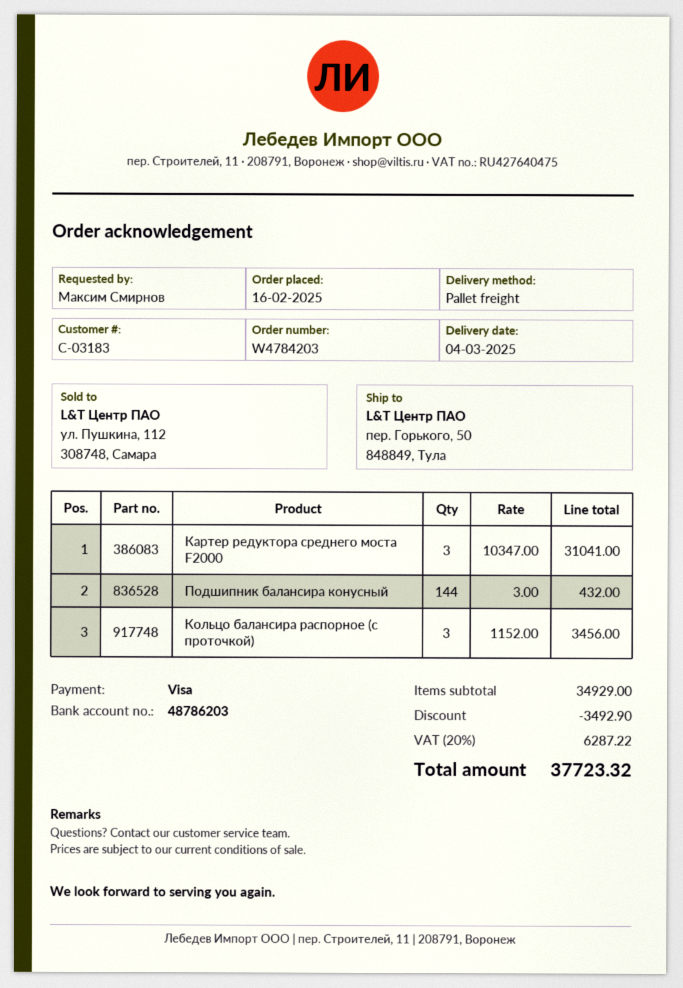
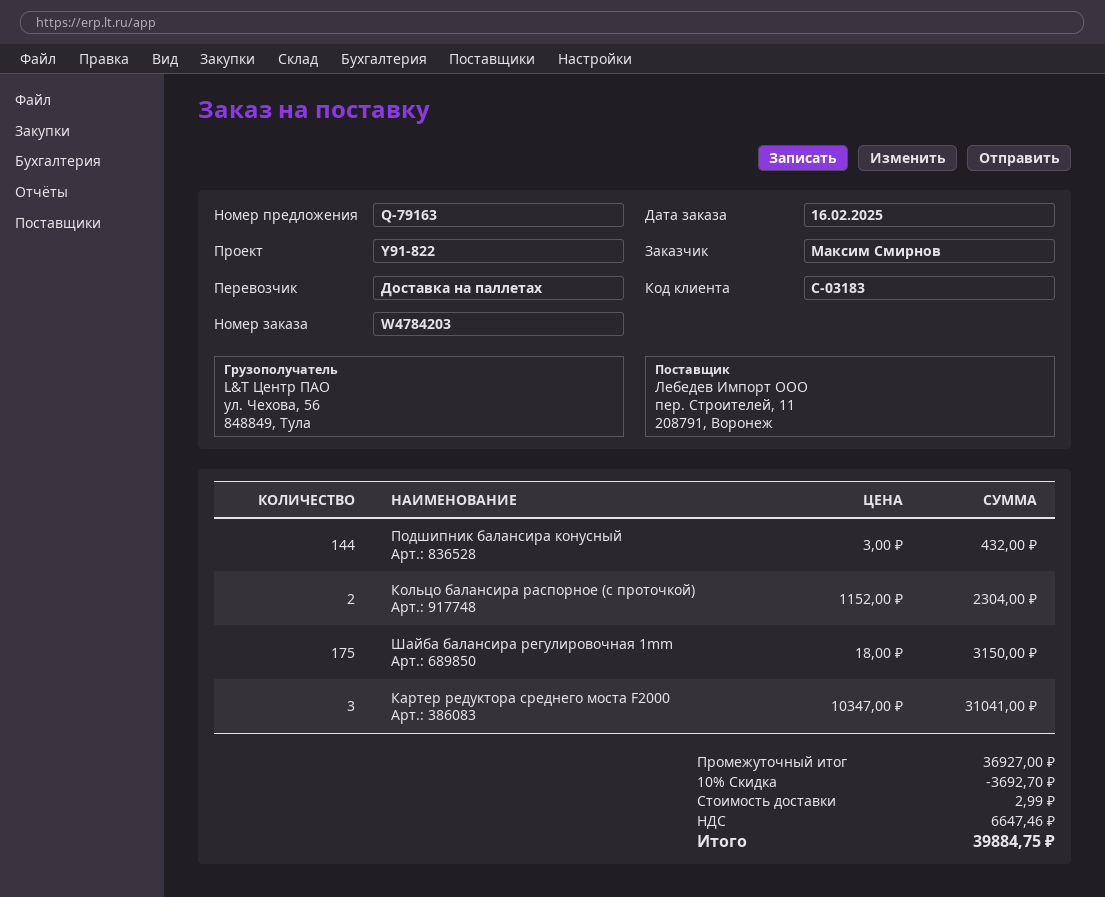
ship to: пер. Горького, 50, 848849, Тула -> ул. Чехова, 56, 848849, Тула
Кольцо балансира распорное (с проточкой): 3 x 1152.00 = 3456.00 -> 2 x 1152.00 = 2304.00
Шайба балансира регулировочная 1mm: none -> 175 x 18.00 = 3150.00
subtotal: 34929.00 -> 36927.00
discount: 3492.90 -> 3692.70
shipping: none -> 2.99
tax: 6287.22 -> 6647.46
total: 37723.32 -> 39884.75

